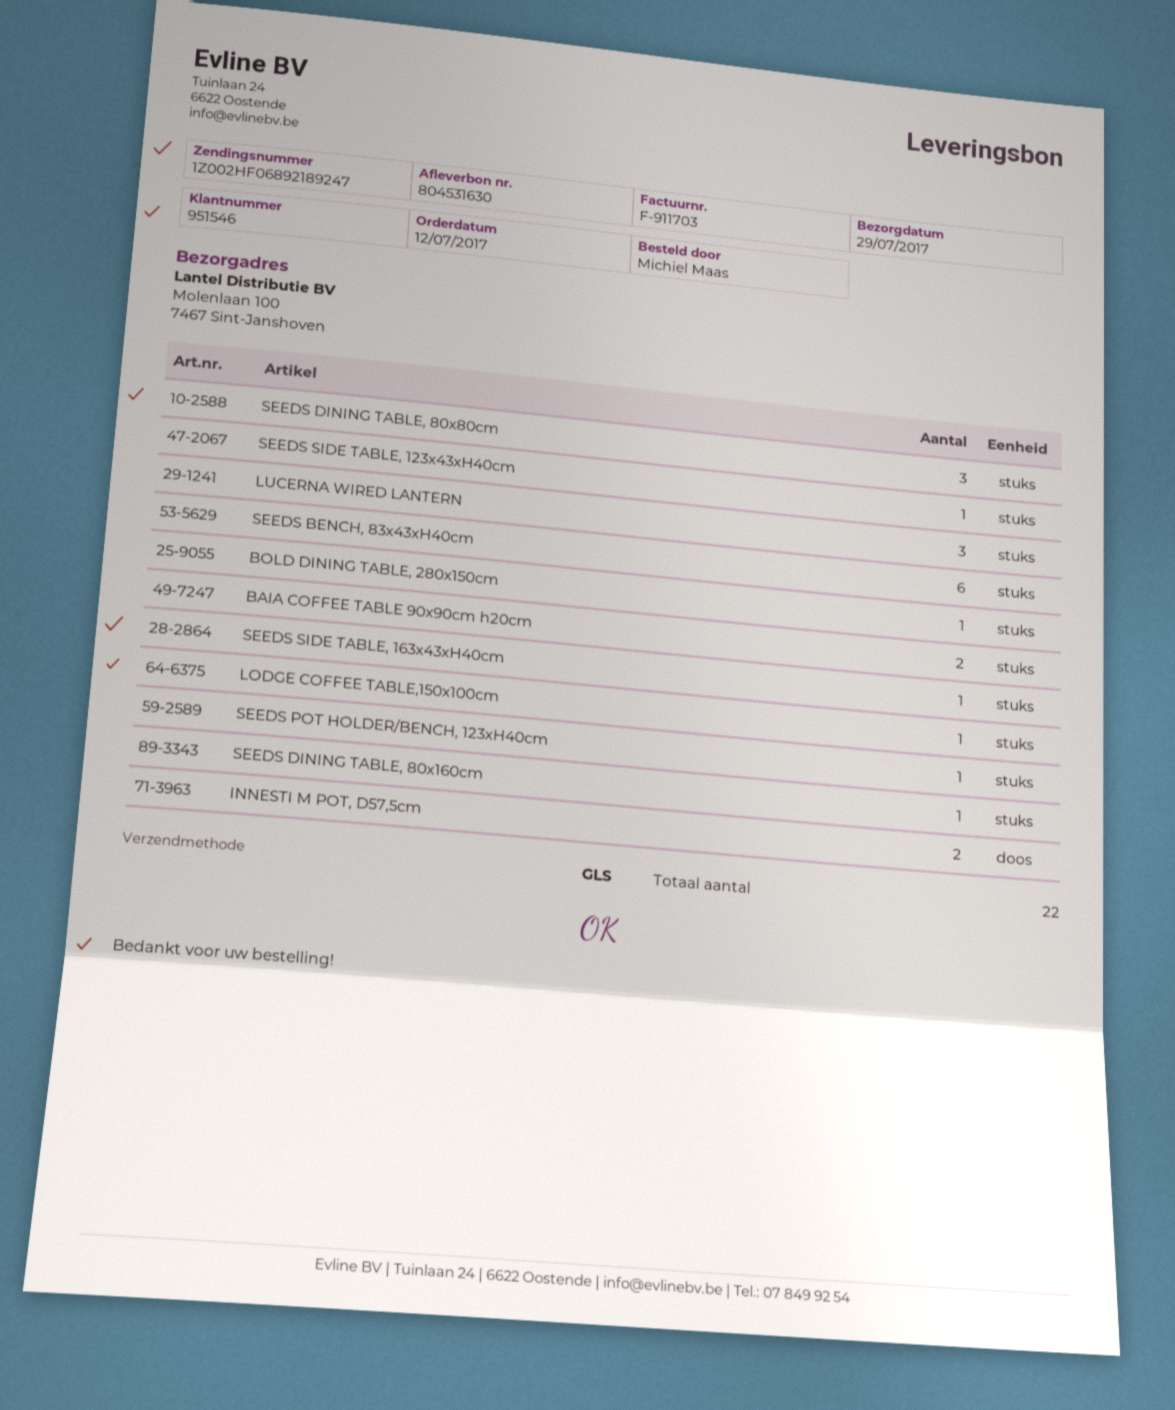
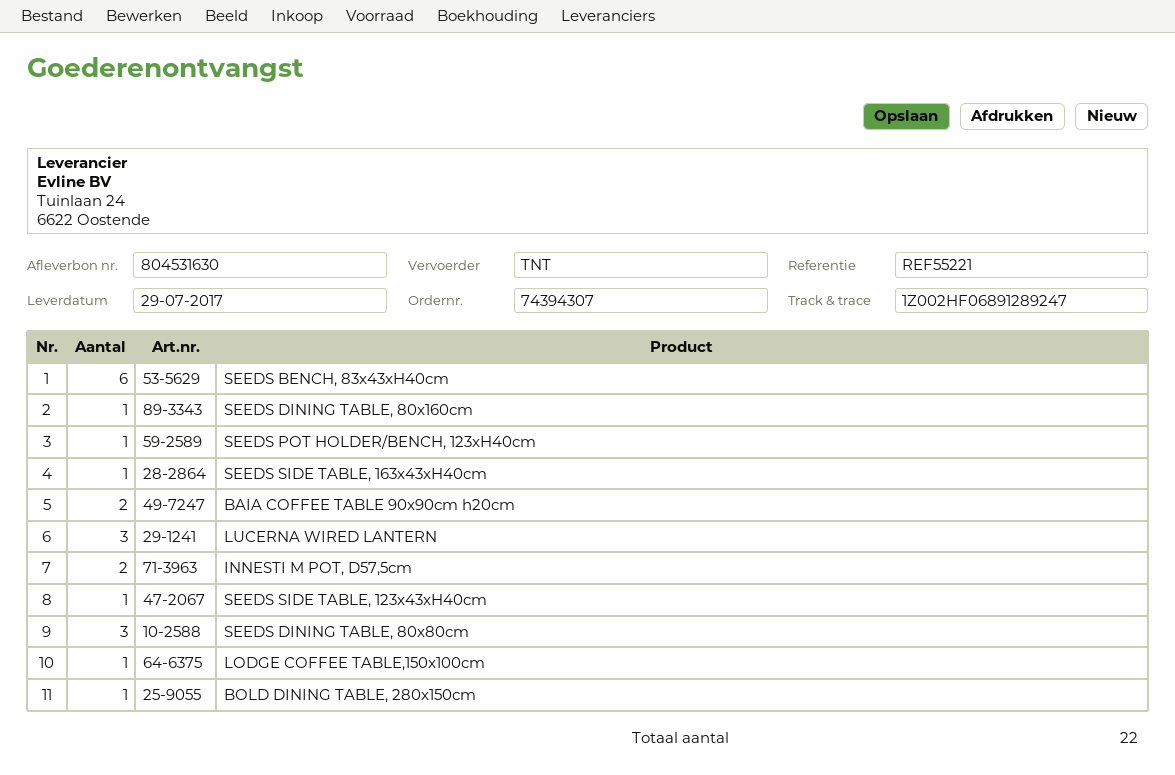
shipping method: GLS -> TNT
tracking number: 1Z002HF06892189247 -> 1Z002HF06891289247

